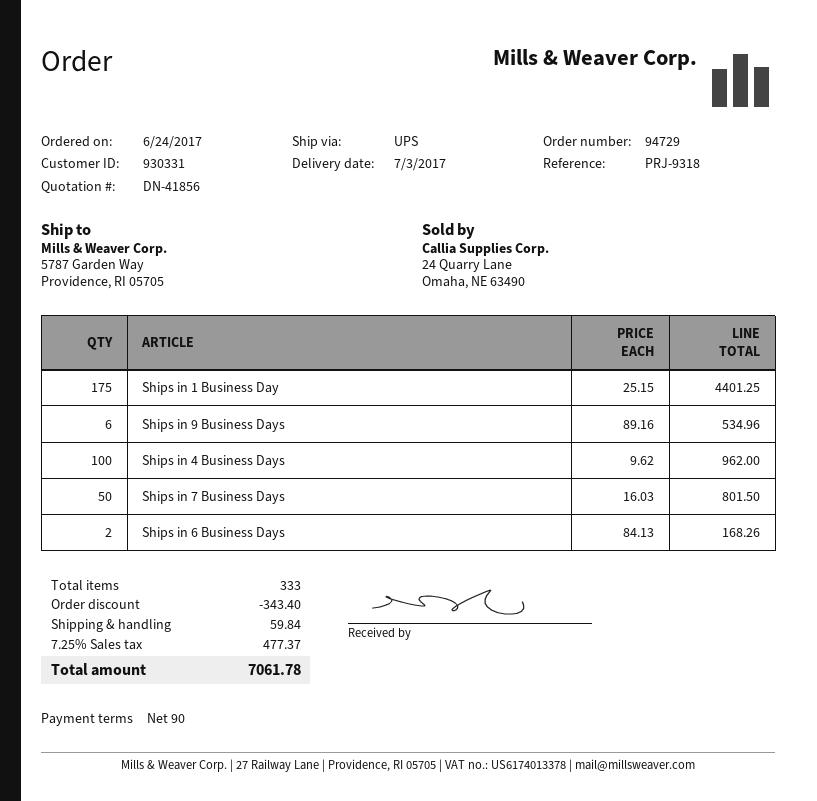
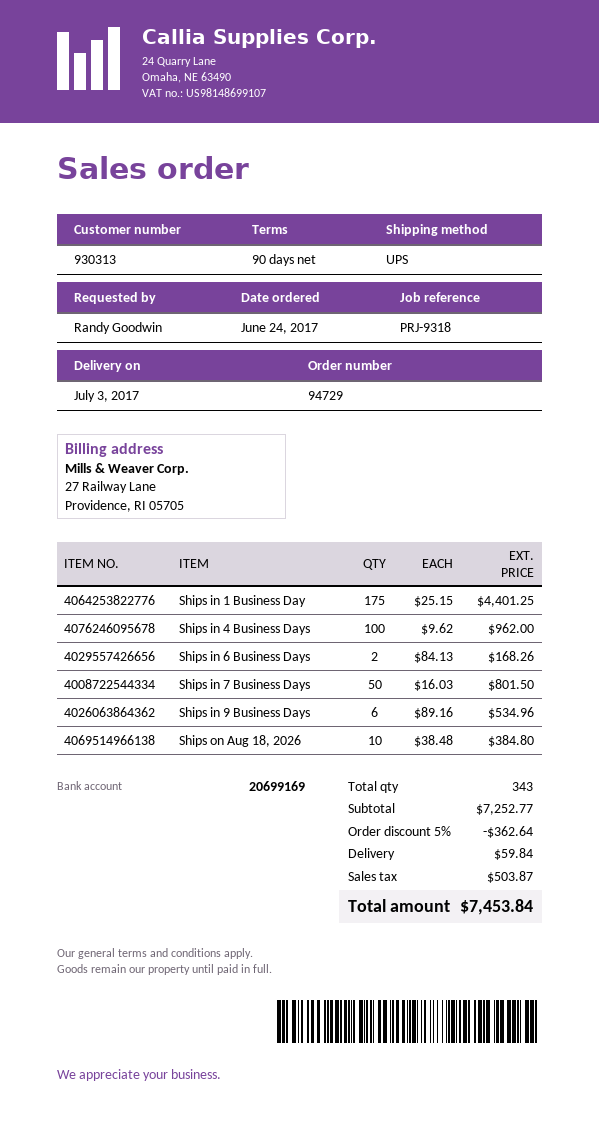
customer number: 930331 -> 930313
Ships on Aug 18, 2026: none -> 10 x 38.48 = 384.80
total quantity: 333 -> 343
discount: 343.40 -> 362.64
tax: 477.37 -> 503.87
total: 7061.78 -> 7453.84

